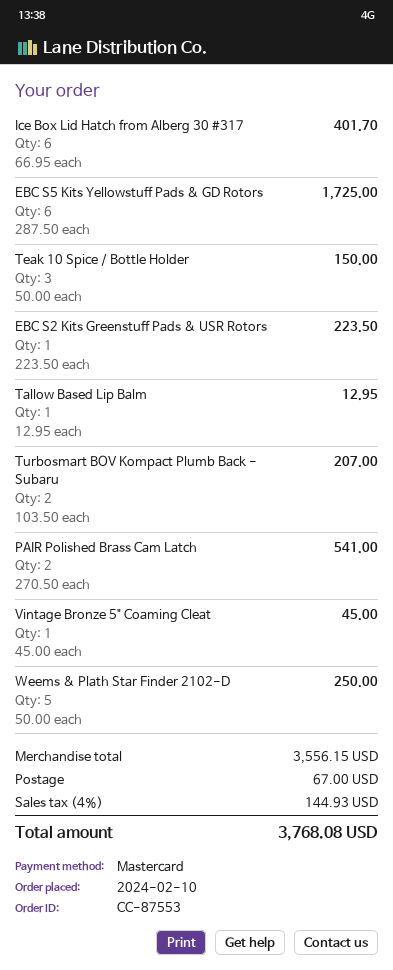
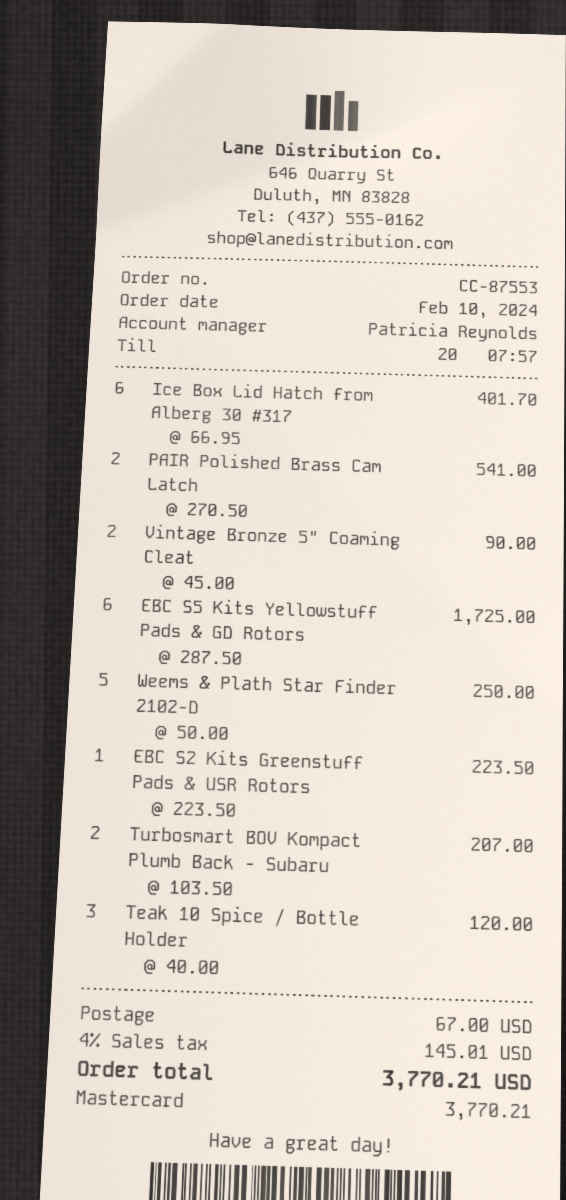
Teak 10 Spice / Bottle Holder: 3 x 50.00 = 150.00 -> 3 x 40.00 = 120.00
Tallow Based Lip Balm: 1 x 12.95 = 12.95 -> none
Vintage Bronze 5" Coaming Cleat: 1 x 45.00 = 45.00 -> 2 x 45.00 = 90.00
tax: 4% = 144.93 -> 4% = 145.01
total: 3768.08 -> 3770.21

